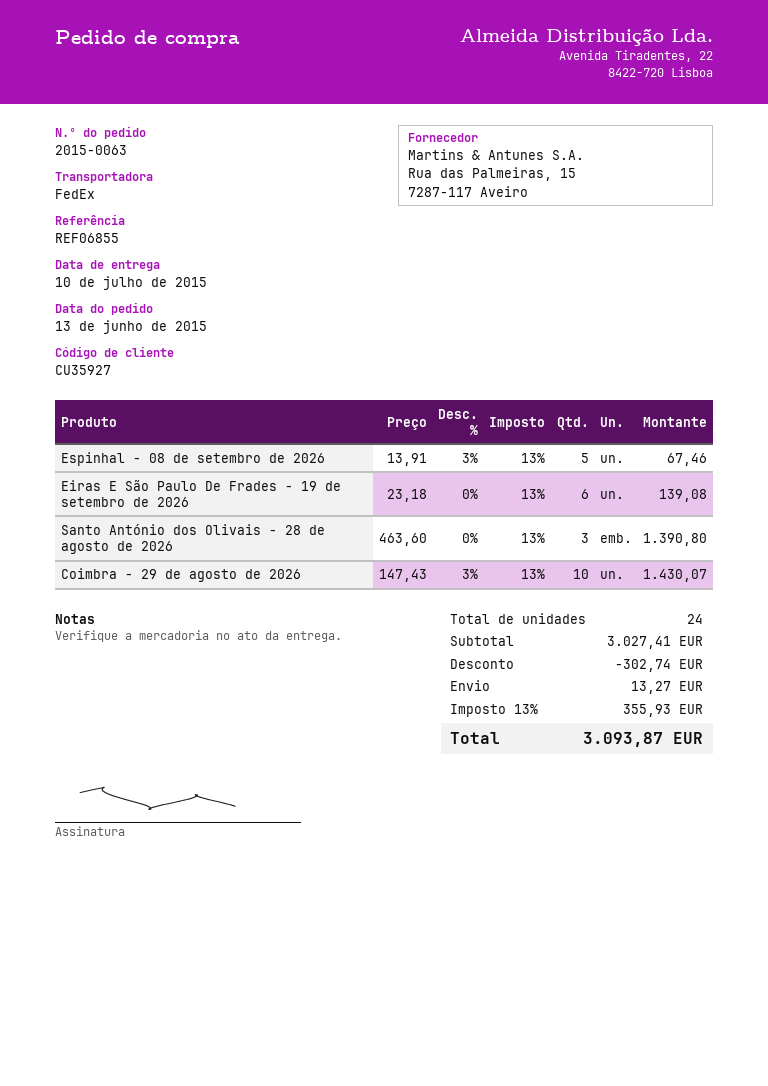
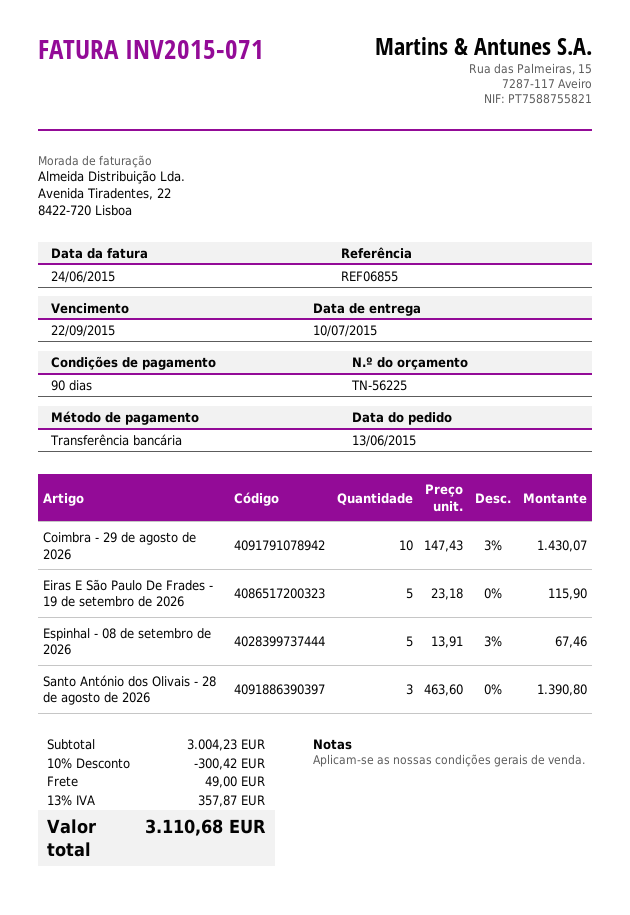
Eiras E São Paulo De Frades - 19 de setembro de 2026: 6 x 23.18 = 139.08 -> 5 x 23.18 = 115.90
subtotal: 3027.41 -> 3004.23
discount: 302.74 -> 300.42
shipping: 13.27 -> 49.00
tax: 13% = 355.93 -> 13% = 357.87
total: 3093.87 -> 3110.68

